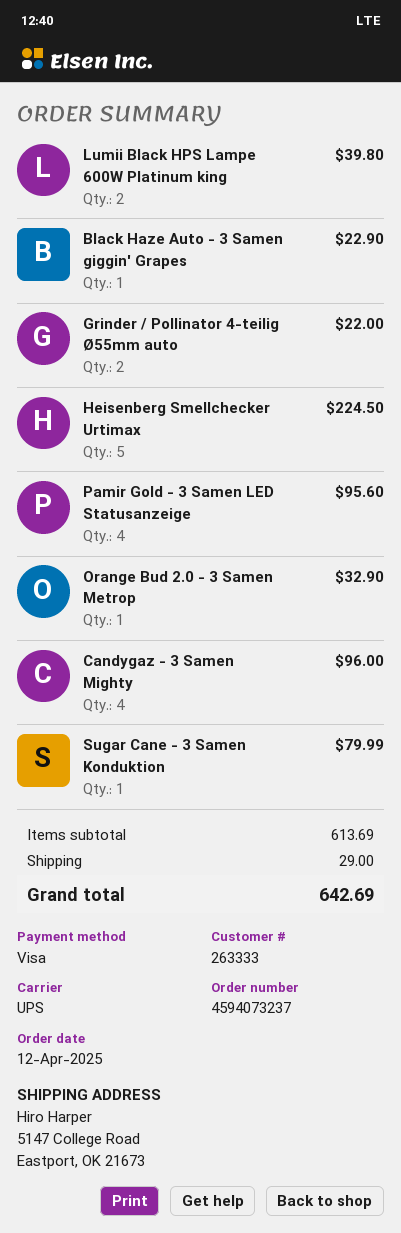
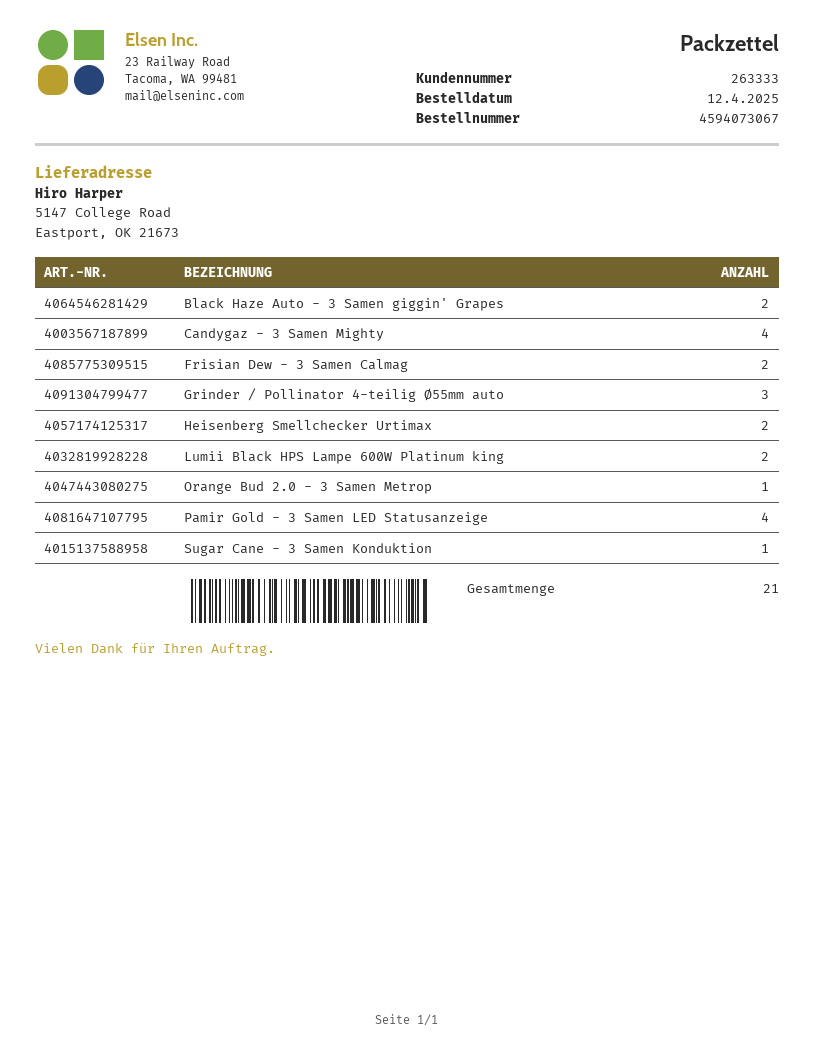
order number: 4594073237 -> 4594073067
Black Haze Auto - 3 Samen giggin' Grapes: 1 -> 2
Grinder / Pollinator 4-teilig Ø55mm auto: 2 -> 3
Heisenberg Smellchecker Urtimax: 5 -> 2
Frisian Dew - 3 Samen Calmag: none -> 2

